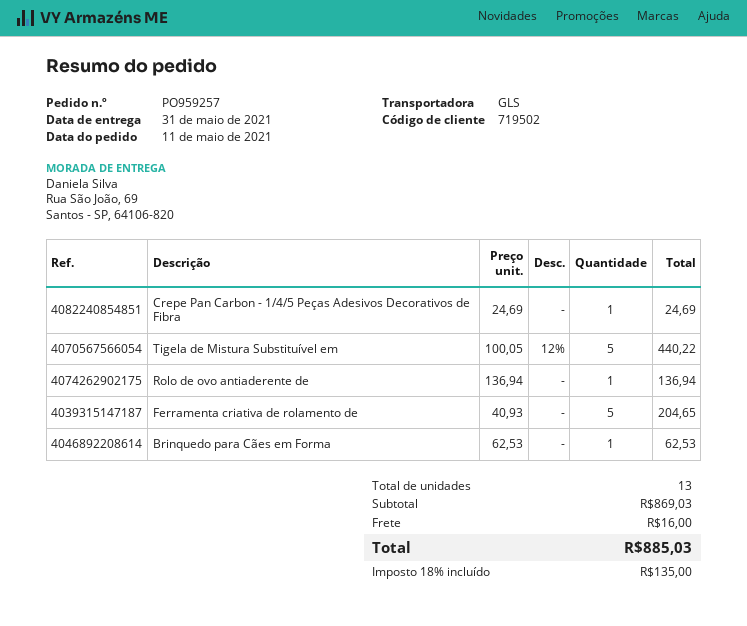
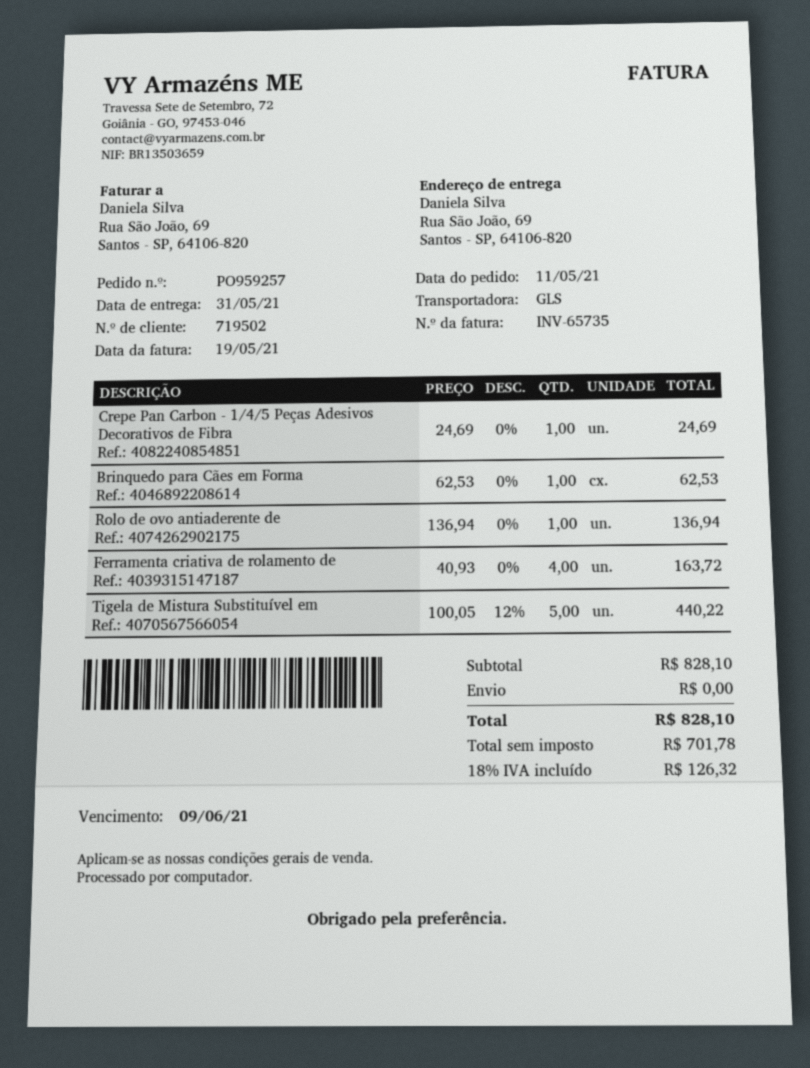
Ferramenta criativa de rolamento de: 5 x 40.93 = 204.65 -> 4 x 40.93 = 163.72
subtotal: 869.03 -> 828.10
shipping: 16.00 -> 0.00
tax: 18% = 135.00 -> 18% = 126.32
total: 885.03 -> 828.10

